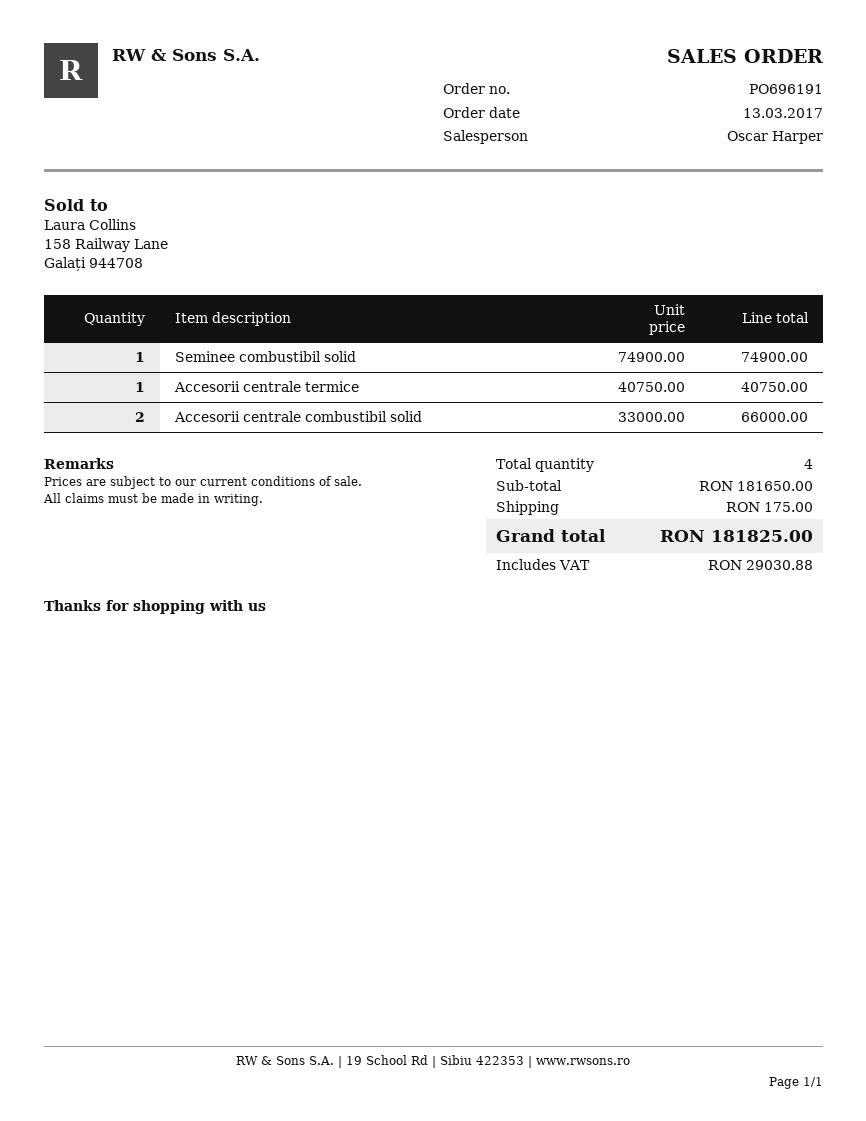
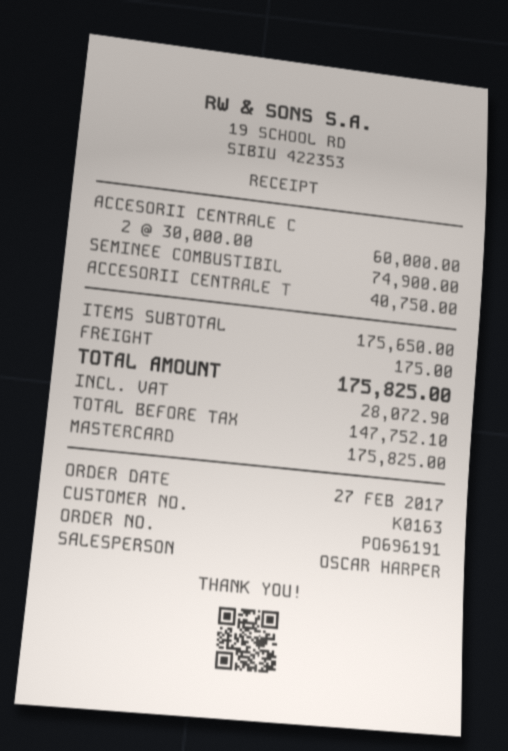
order date: 2017-03-13 -> 2017-02-27
Accesorii centrale combustibil solid: 2 x 33000.00 = 66000.00 -> 2 x 30000.00 = 60000.00
subtotal: 181650.00 -> 175650.00
tax: 29030.88 -> 28072.90
total: 181825.00 -> 175825.00

